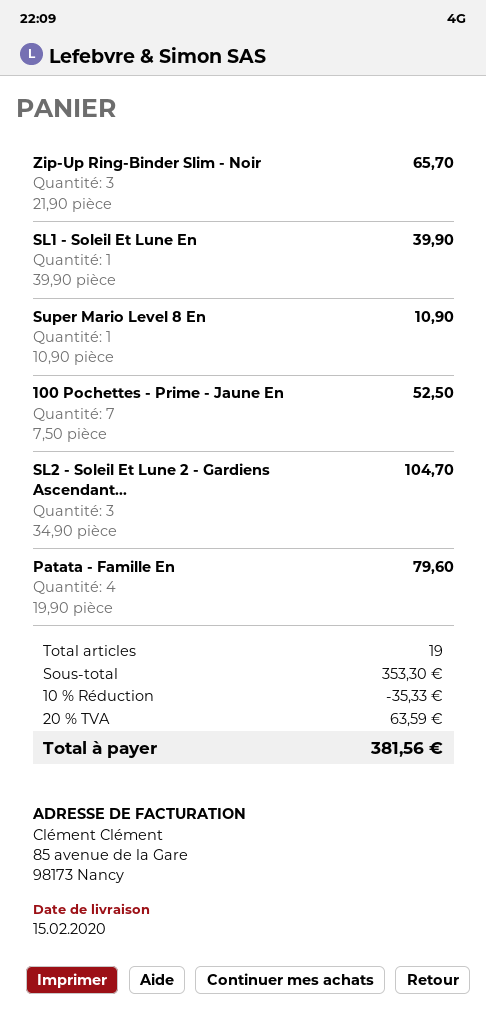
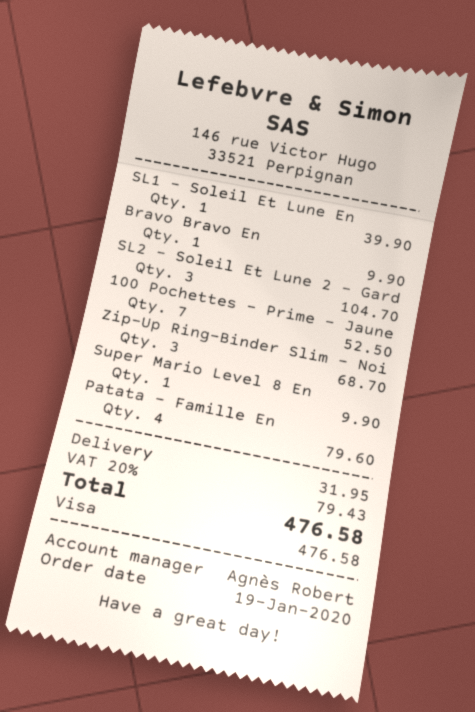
Zip-Up Ring-Binder Slim - Noir: 3 for 65.70 -> 3 for 68.70
Super Mario Level 8 En: 1 for 10.90 -> 1 for 9.90
Bravo Bravo En: none -> 1 for 9.90
discount: 10% = 35.33 -> none
shipping: none -> 31.95
tax: 20% = 63.59 -> 20% = 79.43
total: 381.56 -> 476.58

